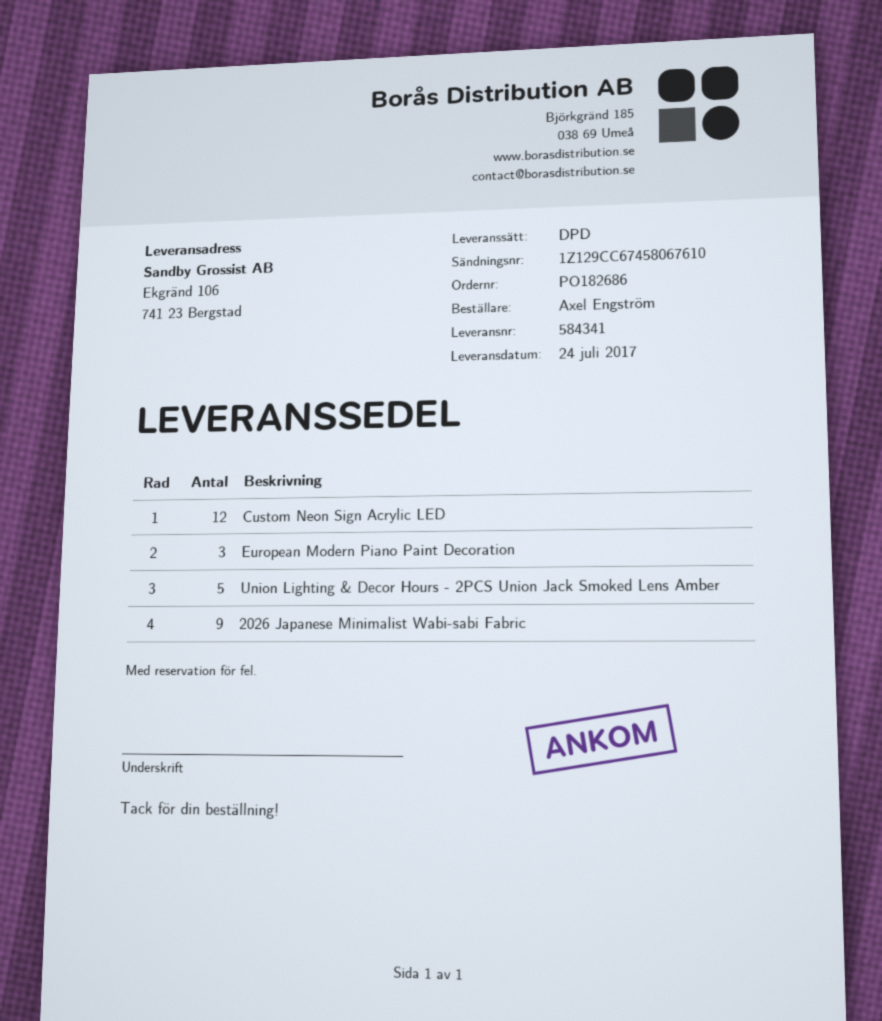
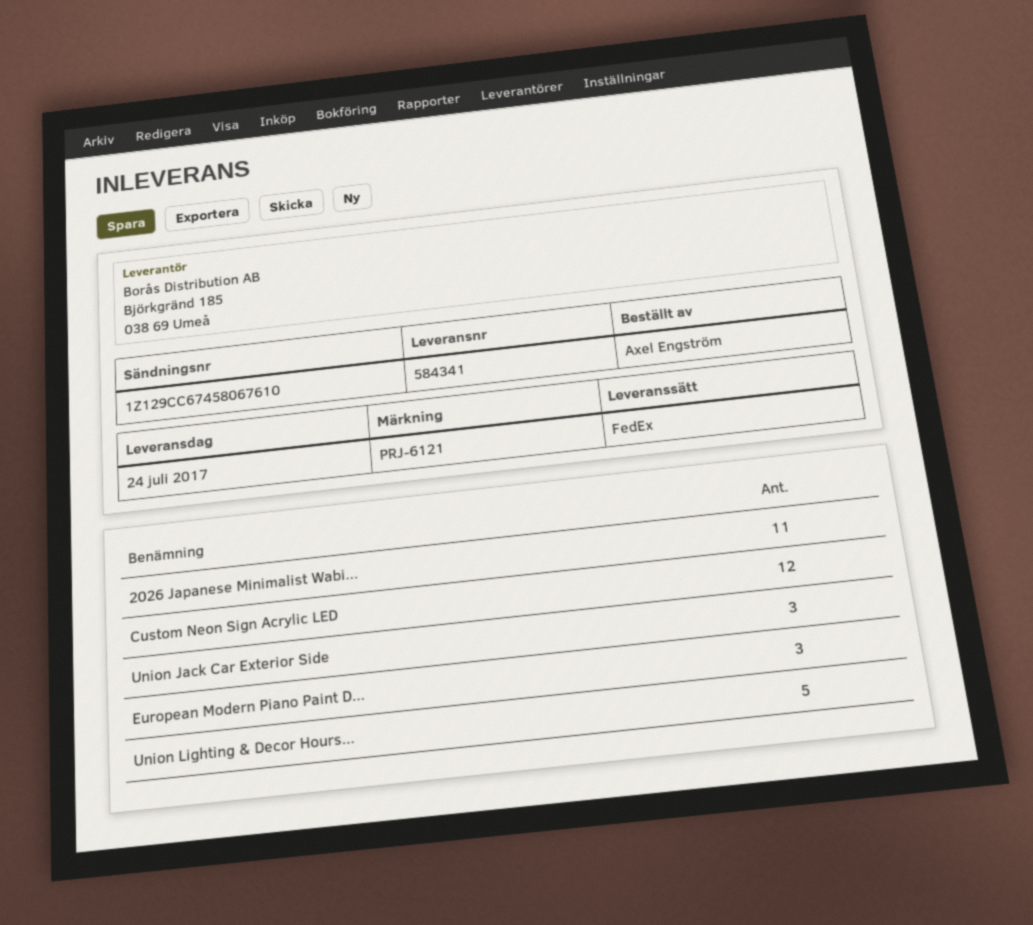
shipping method: DPD -> FedEx
2026 Japanese Minimalist Wabi-sabi Fabric: 9 -> 11
Union Jack Car Exterior Side: none -> 3

